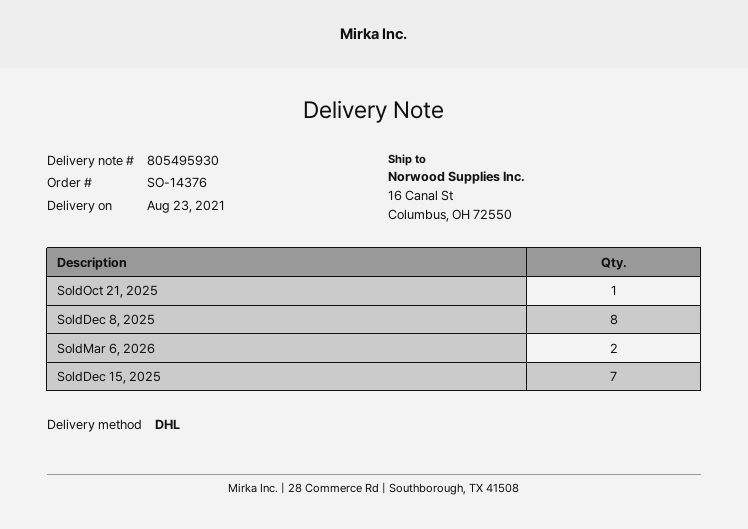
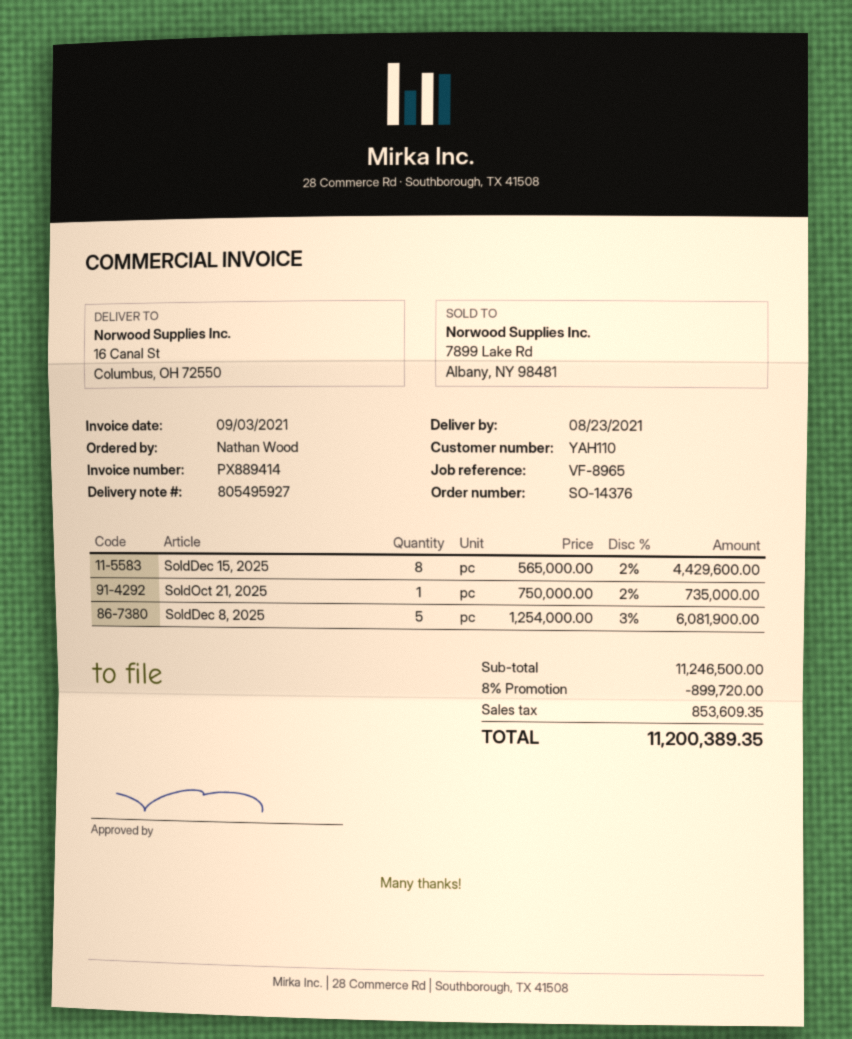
delivery note number: 805495930 -> 805495927
SoldDec 8, 2025: 8 -> 5
SoldMar 6, 2026: 2 -> none
SoldDec 15, 2025: 7 -> 8

